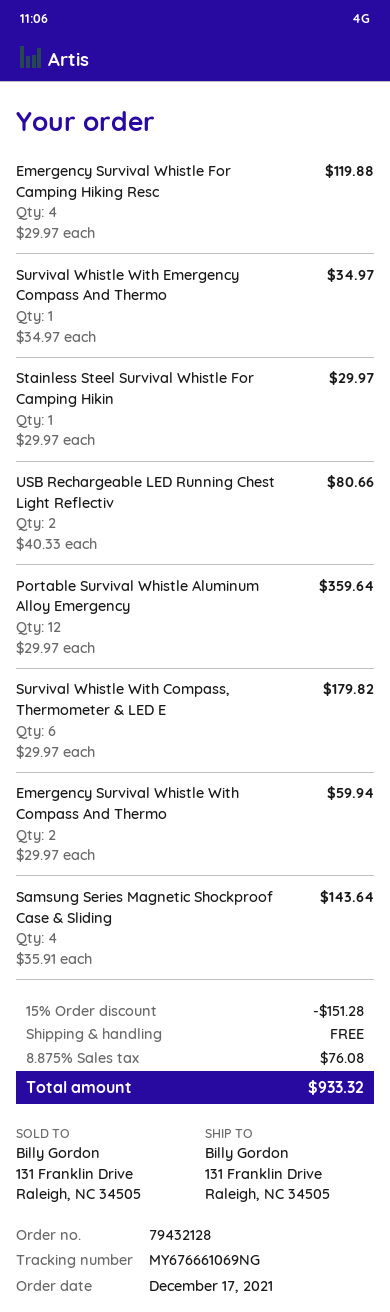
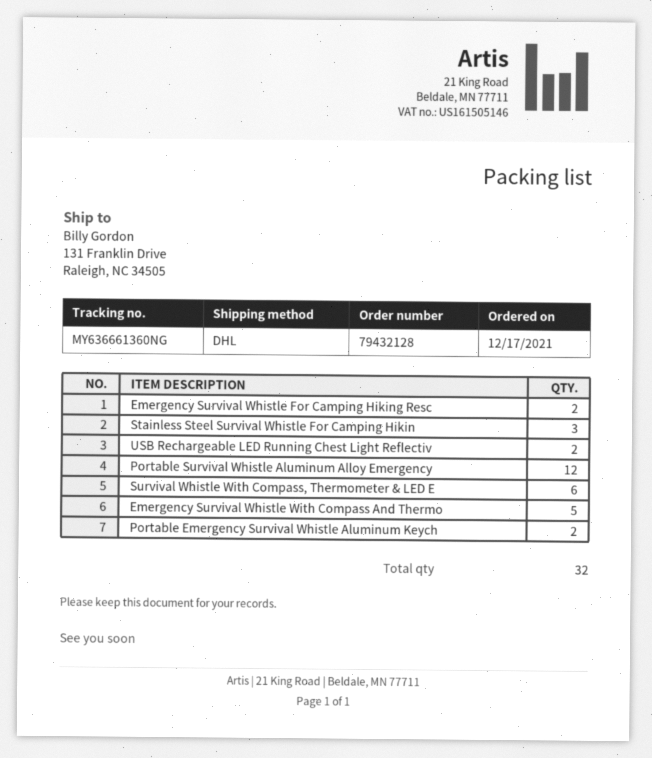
tracking number: MY676661069NG -> MY636661360NG
Emergency Survival Whistle For Camping Hiking Resc: 4 -> 2
Survival Whistle With Emergency Compass And Thermo: 1 -> none
Stainless Steel Survival Whistle For Camping Hikin: 1 -> 3
Emergency Survival Whistle With Compass And Thermo: 2 -> 5
Samsung Series Magnetic Shockproof Case & Sliding: 4 -> none
Portable Emergency Survival Whistle Aluminum Keych: none -> 2

